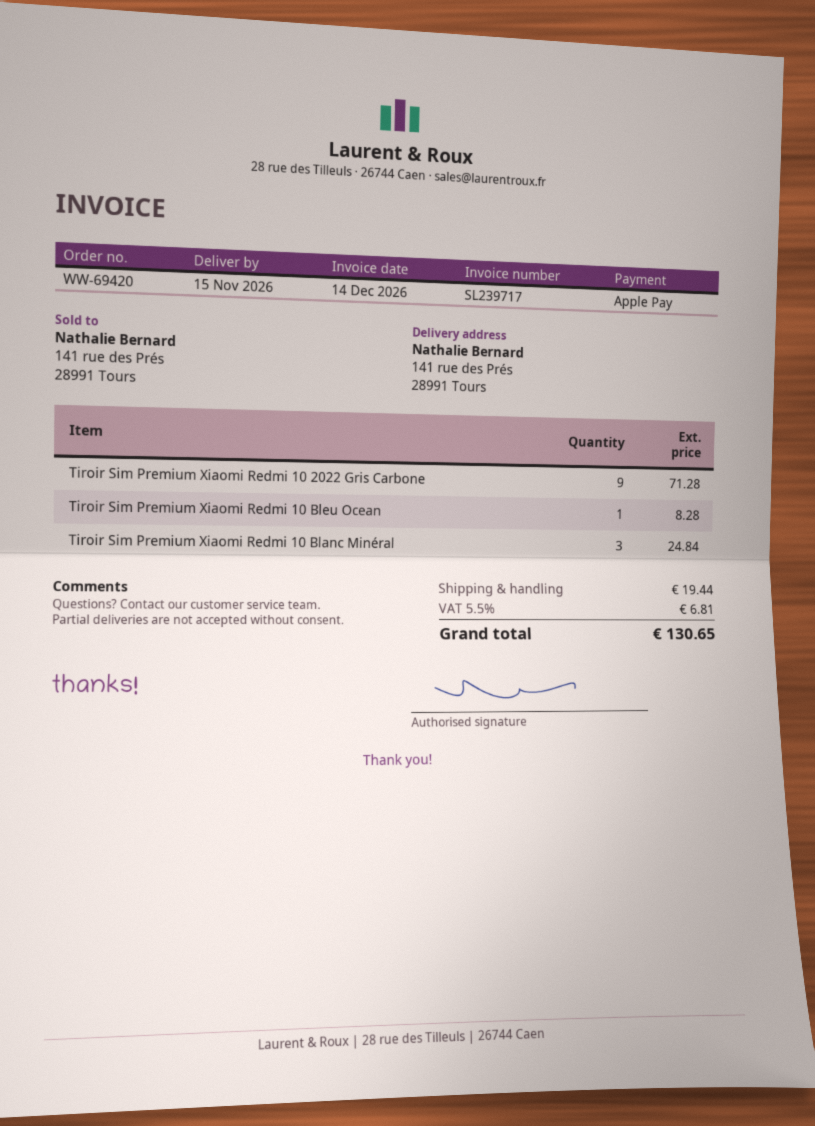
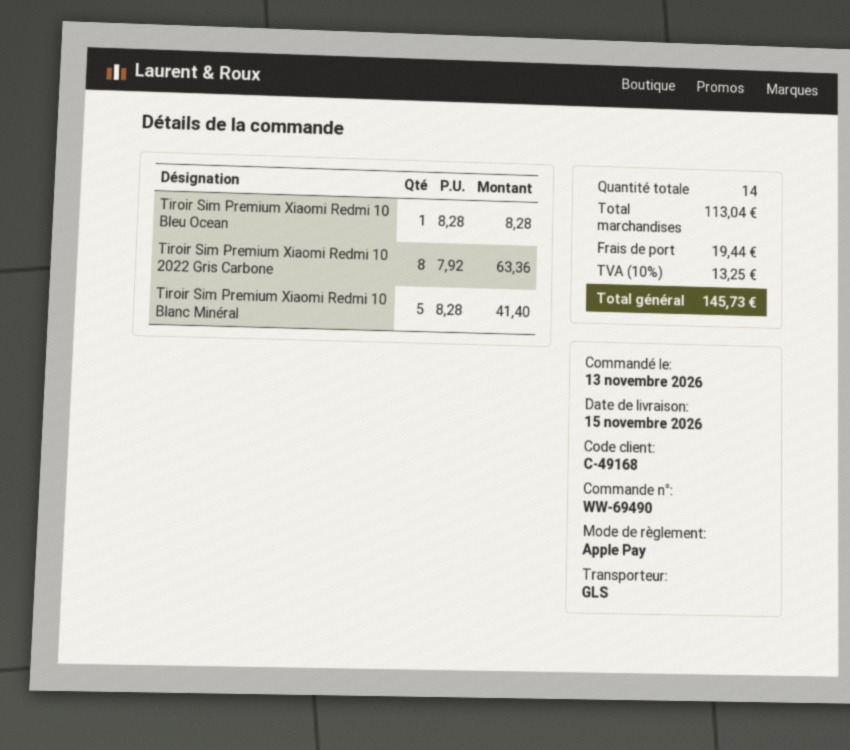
order number: WW-69420 -> WW-69490
Tiroir Sim Premium Xiaomi Redmi 10 2022 Gris Carbone: 9 for 71.28 -> 8 for 63.36
Tiroir Sim Premium Xiaomi Redmi 10 Blanc Minéral: 3 for 24.84 -> 5 for 41.40
tax: 5.5% = 6.81 -> 10% = 13.25
total: 130.65 -> 145.73

